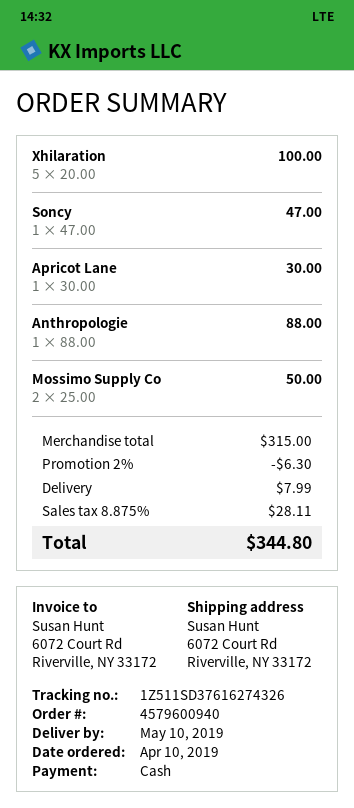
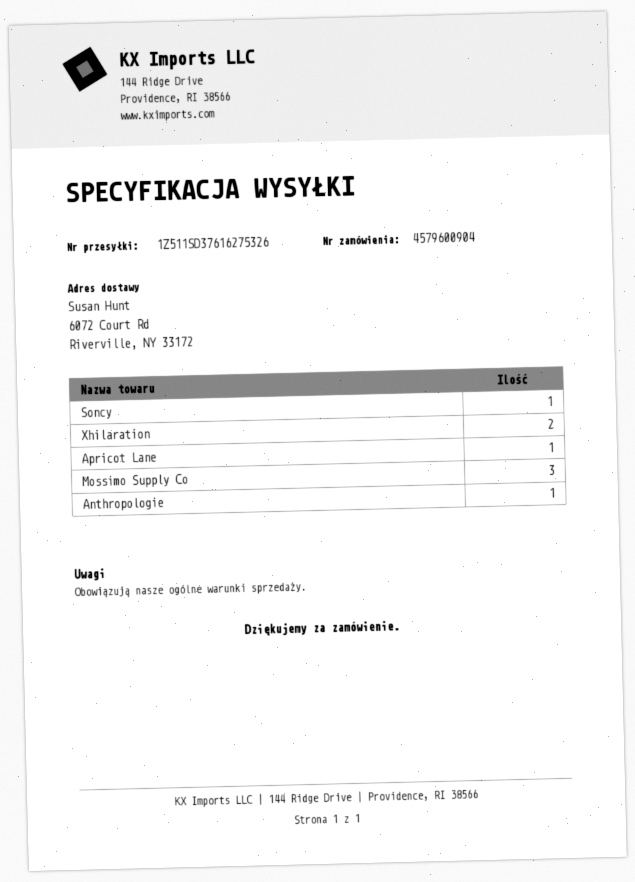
order number: 4579600940 -> 4579600904
tracking number: 1Z511SD37616274326 -> 1Z511SD37616275326
Xhilaration: 5 -> 2
Mossimo Supply Co: 2 -> 3

